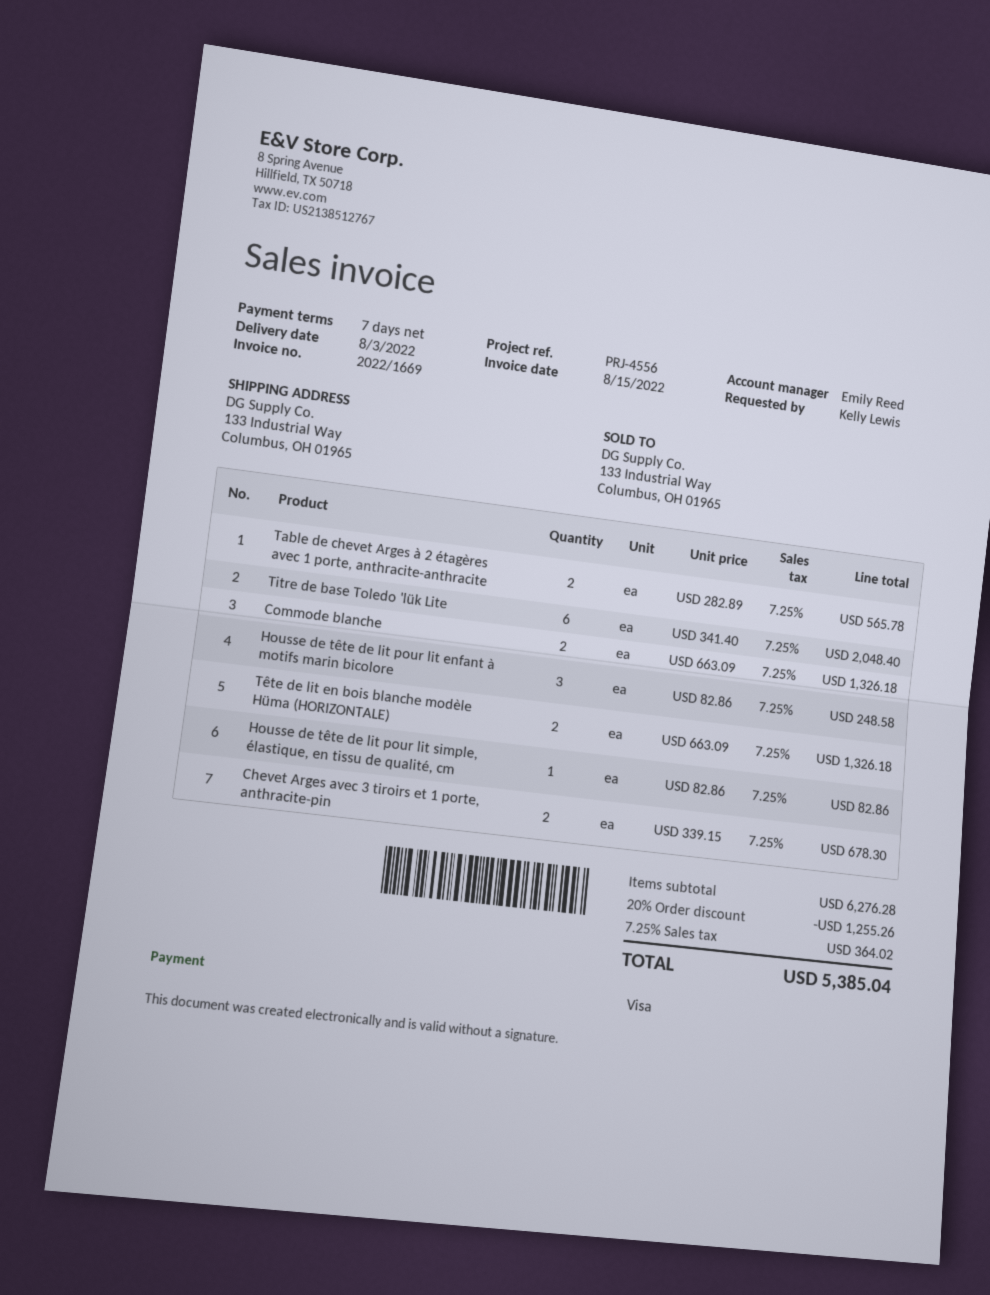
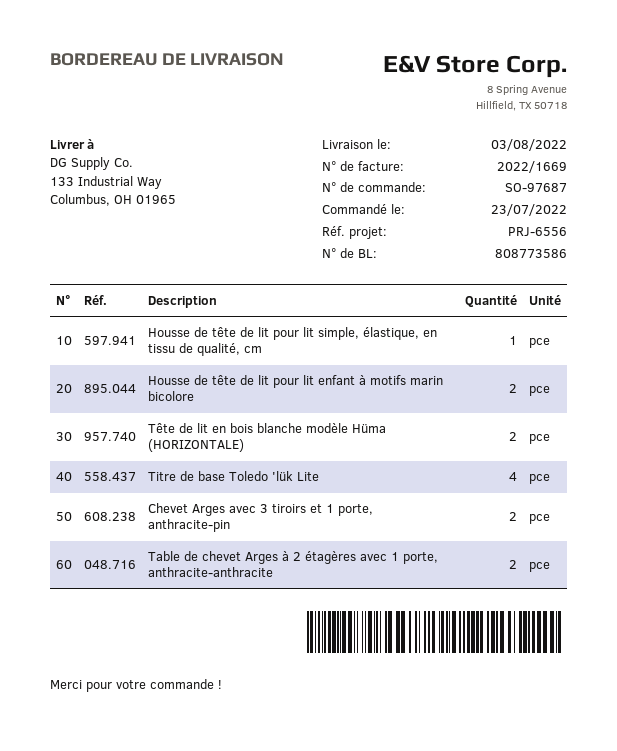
reference: PRJ-4556 -> PRJ-6556
Titre de base Toledo 'lük Lite: 6 -> 4
Commode blanche: 2 -> none
Housse de tête de lit pour lit enfant à motifs marin bicolore: 3 -> 2

